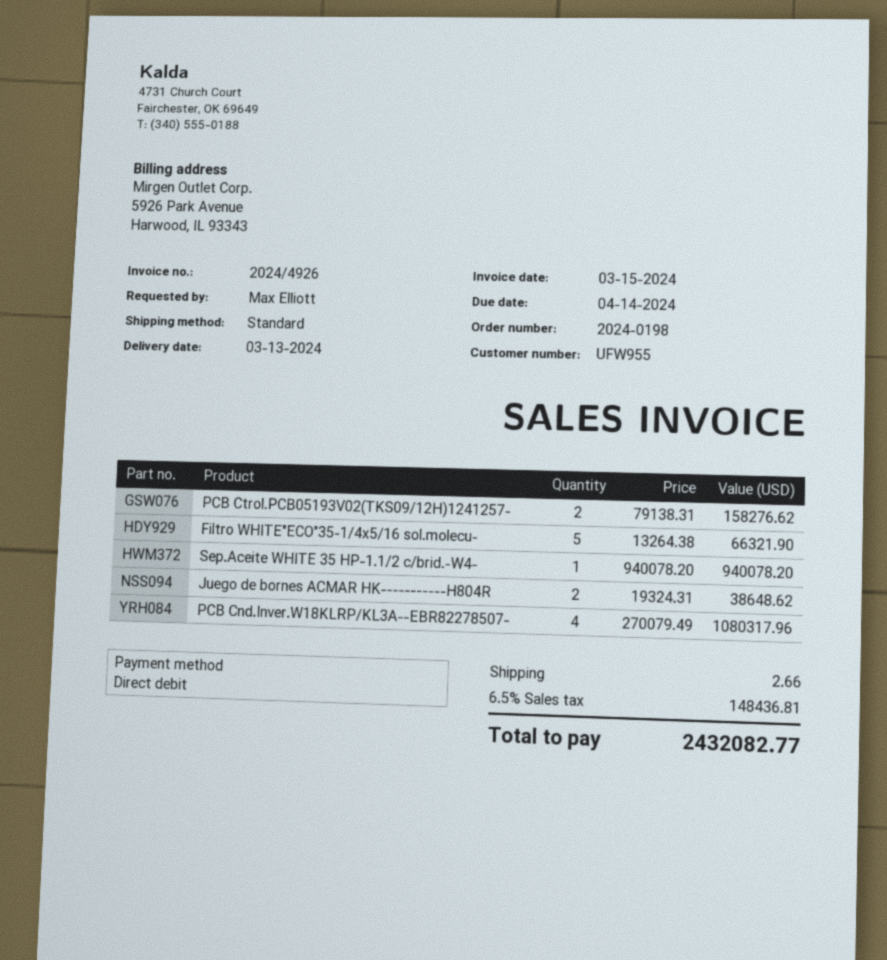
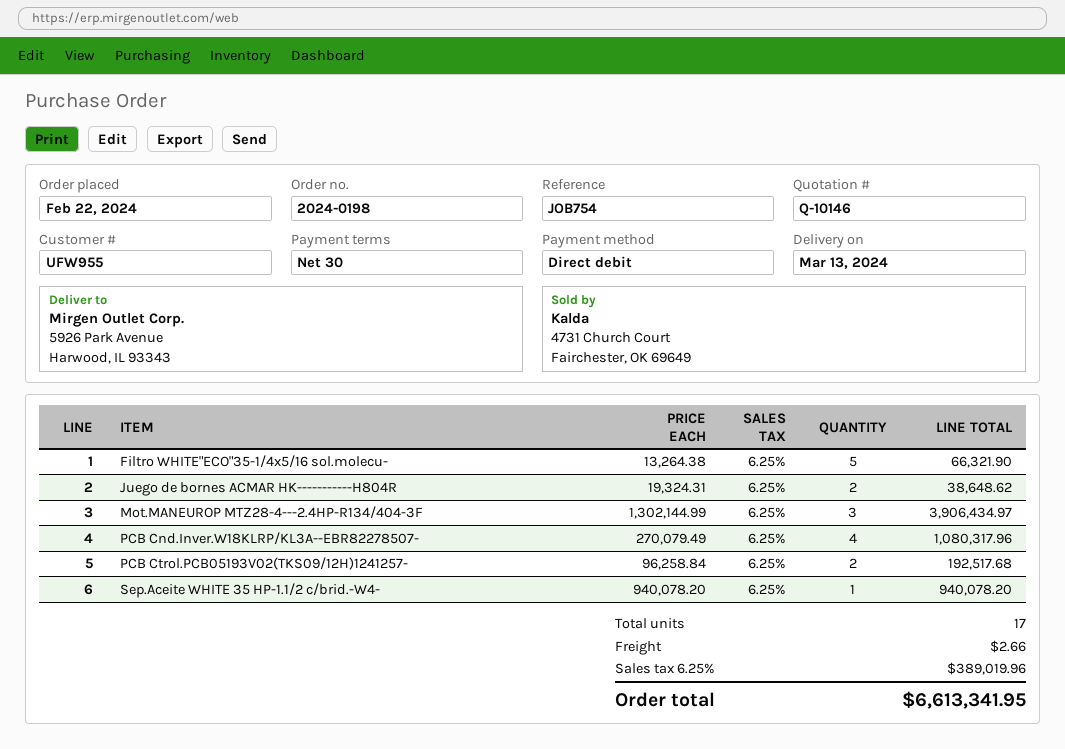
PCB Ctrol.PCB05193V02(TKS09/12H)1241257-: 2 x 79138.31 = 158276.62 -> 2 x 96258.84 = 192517.68
Mot.MANEUROP MTZ28-4---2.4HP-R134/404-3F: none -> 3 x 1302144.99 = 3906434.97
tax: 6.5% = 148436.81 -> 6.25% = 389019.96
total: 2432082.77 -> 6613341.95

